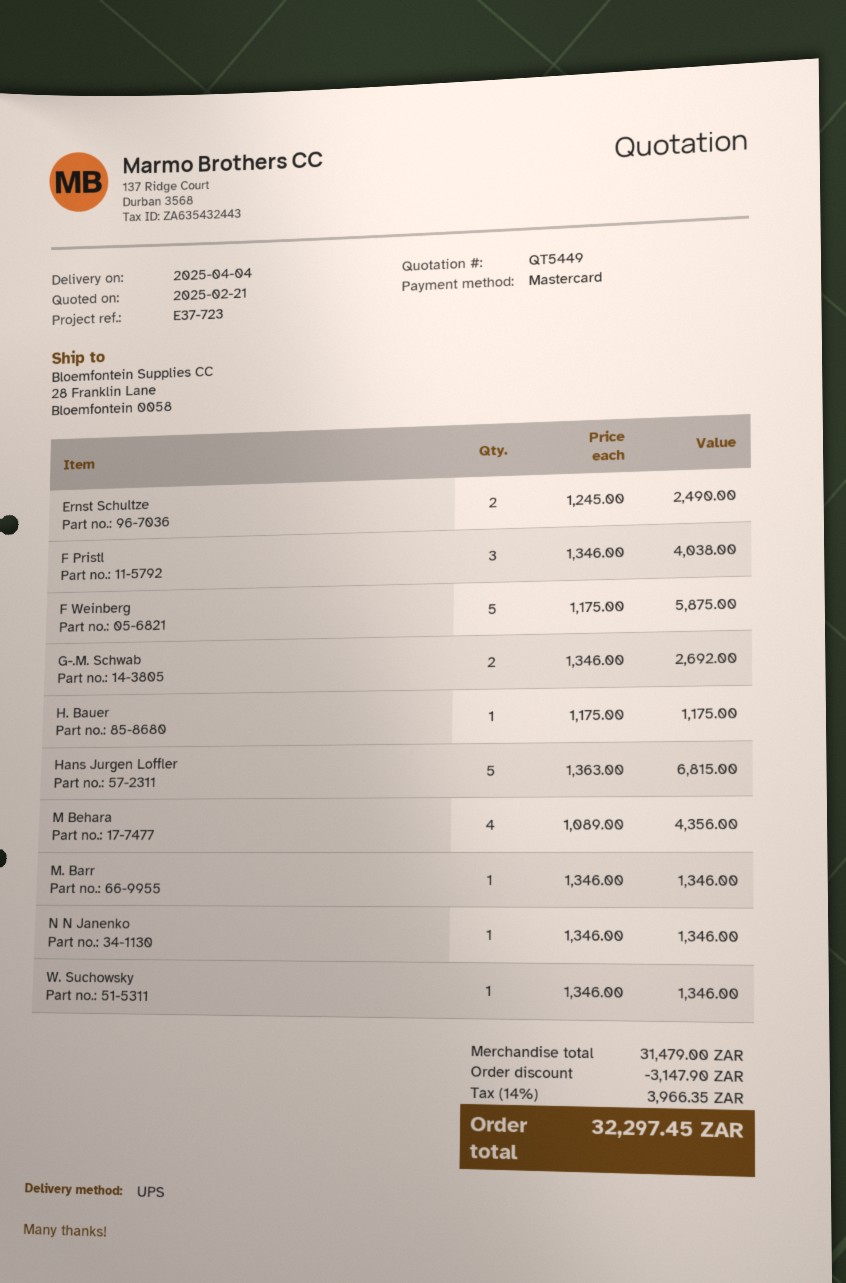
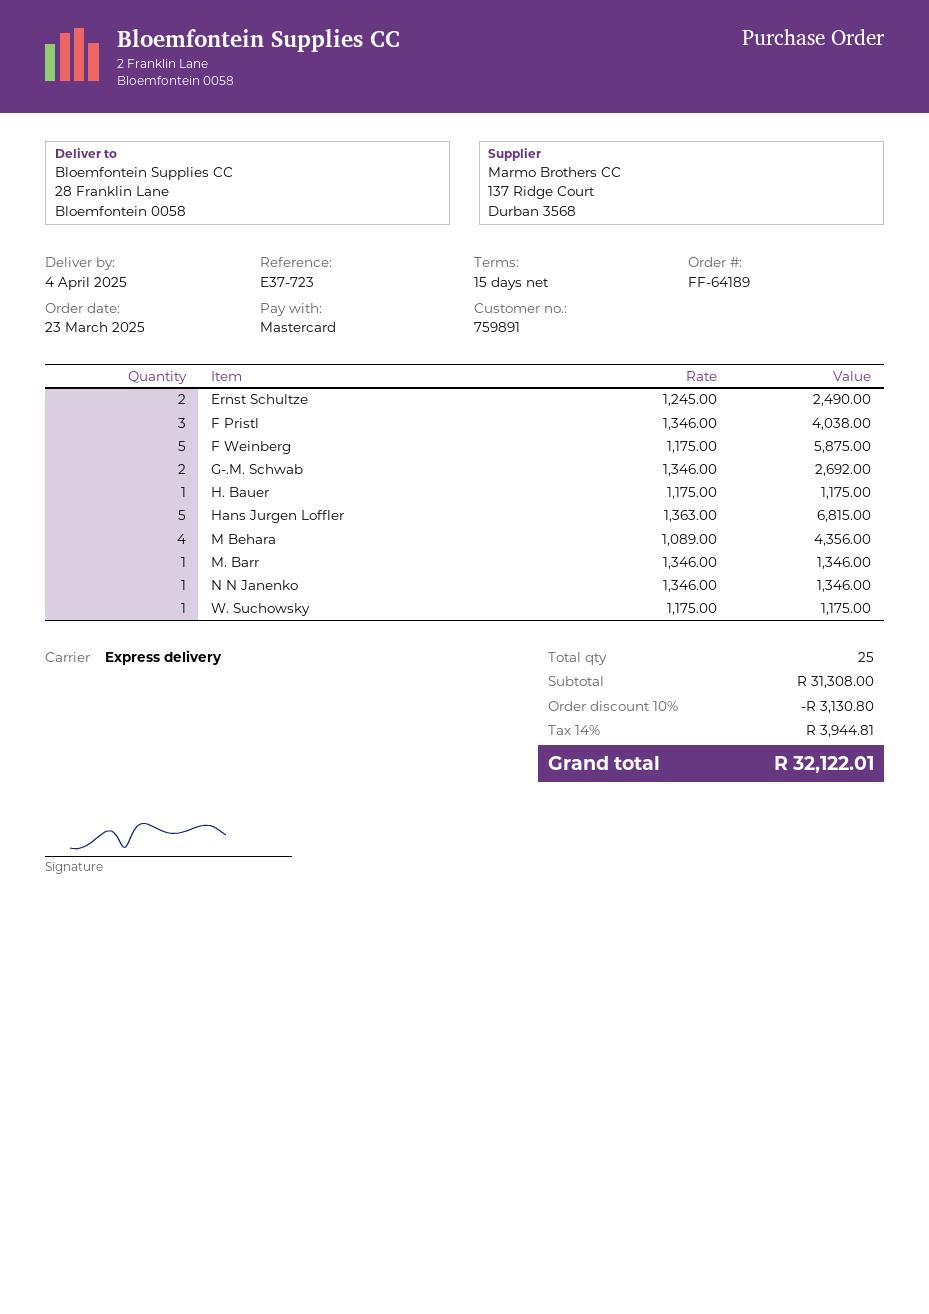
shipping method: UPS -> express
W. Suchowsky: 1 x 1346.00 = 1346.00 -> 1 x 1175.00 = 1175.00
subtotal: 31479.00 -> 31308.00
discount: 3147.90 -> 3130.80
tax: 14% = 3966.35 -> 14% = 3944.81
total: 32297.45 -> 32122.01

